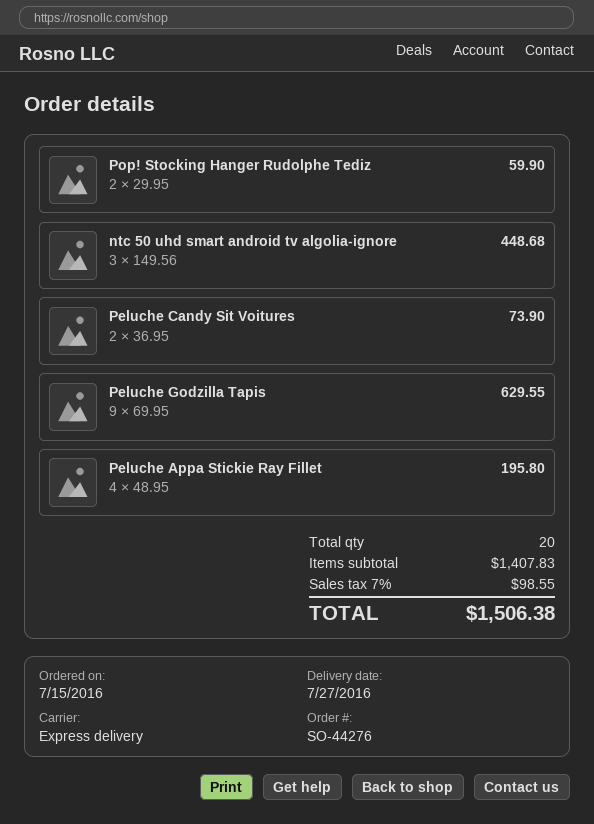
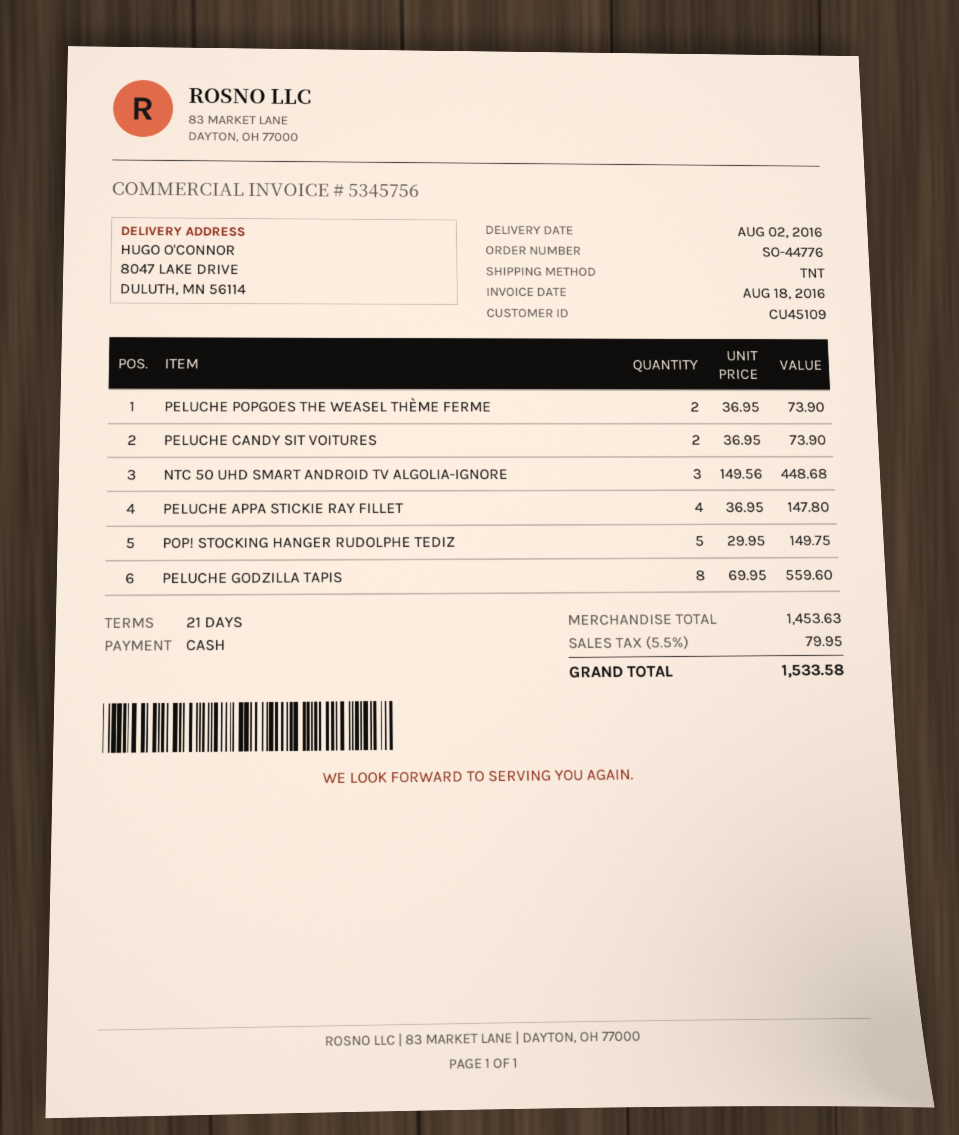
order number: SO-44276 -> SO-44776
delivery date: 2016-07-27 -> 2016-08-02
shipping method: express -> TNT
Pop! Stocking Hanger Rudolphe Tediz: 2 x 29.95 = 59.90 -> 5 x 29.95 = 149.75
Peluche Godzilla Tapis: 9 x 69.95 = 629.55 -> 8 x 69.95 = 559.60
Peluche Appa Stickie Ray Fillet: 4 x 48.95 = 195.80 -> 4 x 36.95 = 147.80
PELUCHE POPGOES THE WEASEL THÈME FERME: none -> 2 x 36.95 = 73.90
subtotal: 1407.83 -> 1453.63
tax: 7% = 98.55 -> 5.5% = 79.95
total: 1506.38 -> 1533.58

